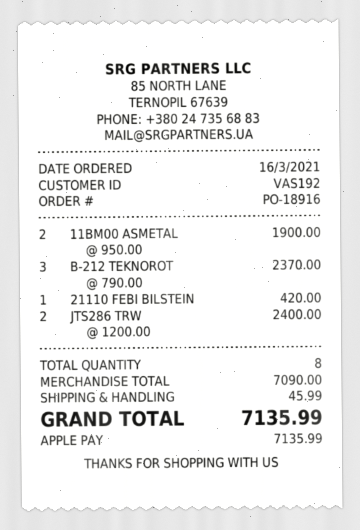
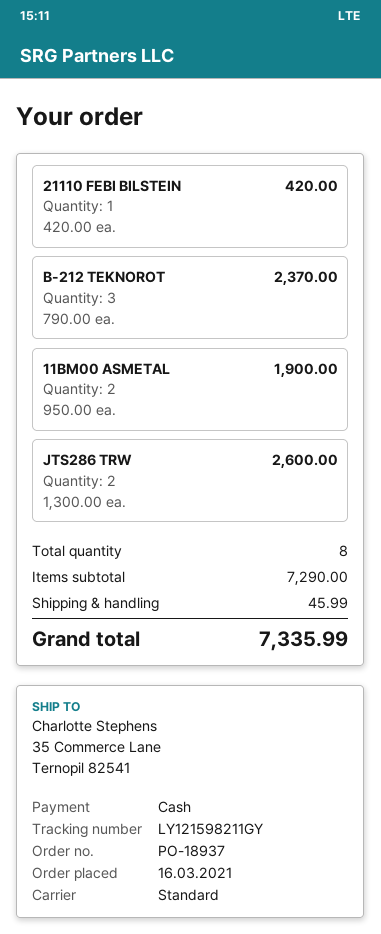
order number: PO-18916 -> PO-18937
payment method: Apple Pay -> cash
JTS286 TRW: 2 x 1200.00 = 2400.00 -> 2 x 1300.00 = 2600.00
subtotal: 7090.00 -> 7290.00
total: 7135.99 -> 7335.99

